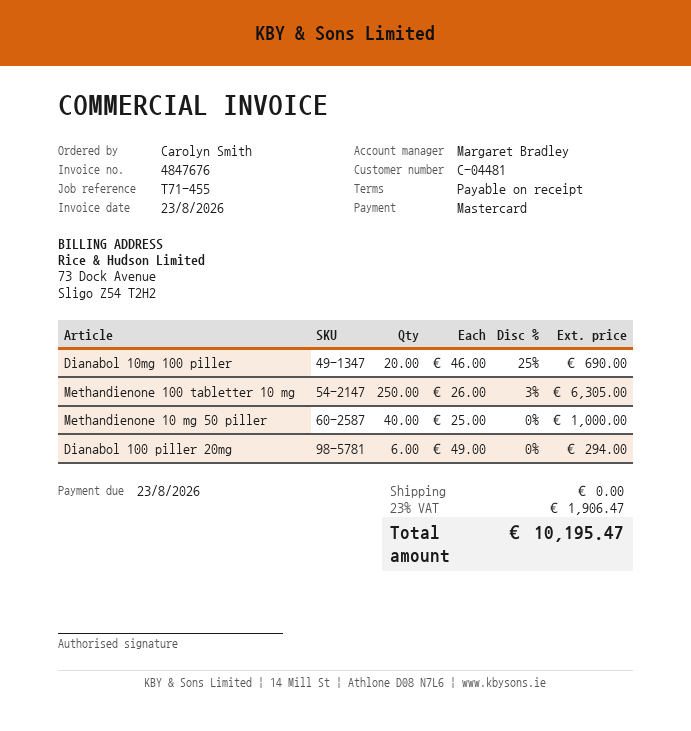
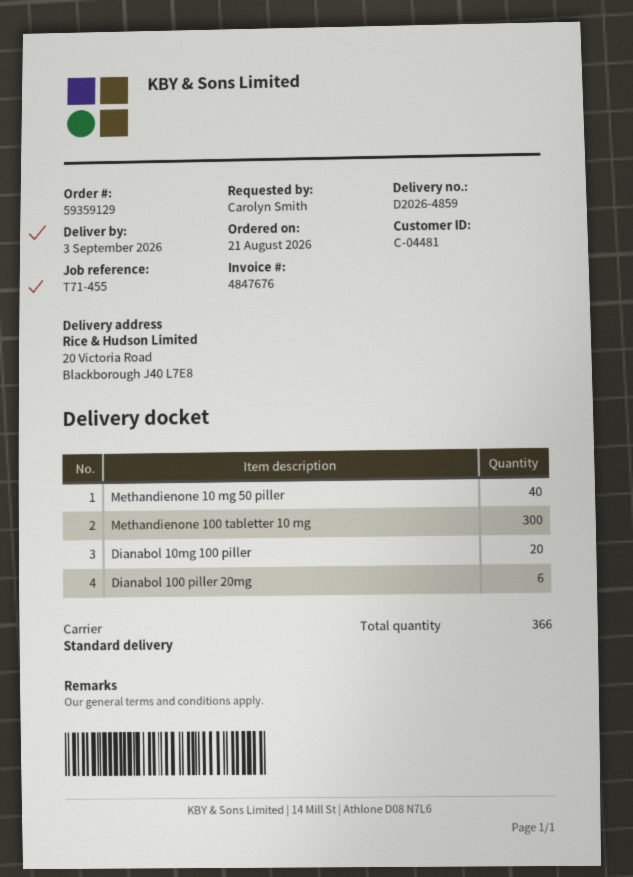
Methandienone 100 tabletter 10 mg: 250 -> 300

